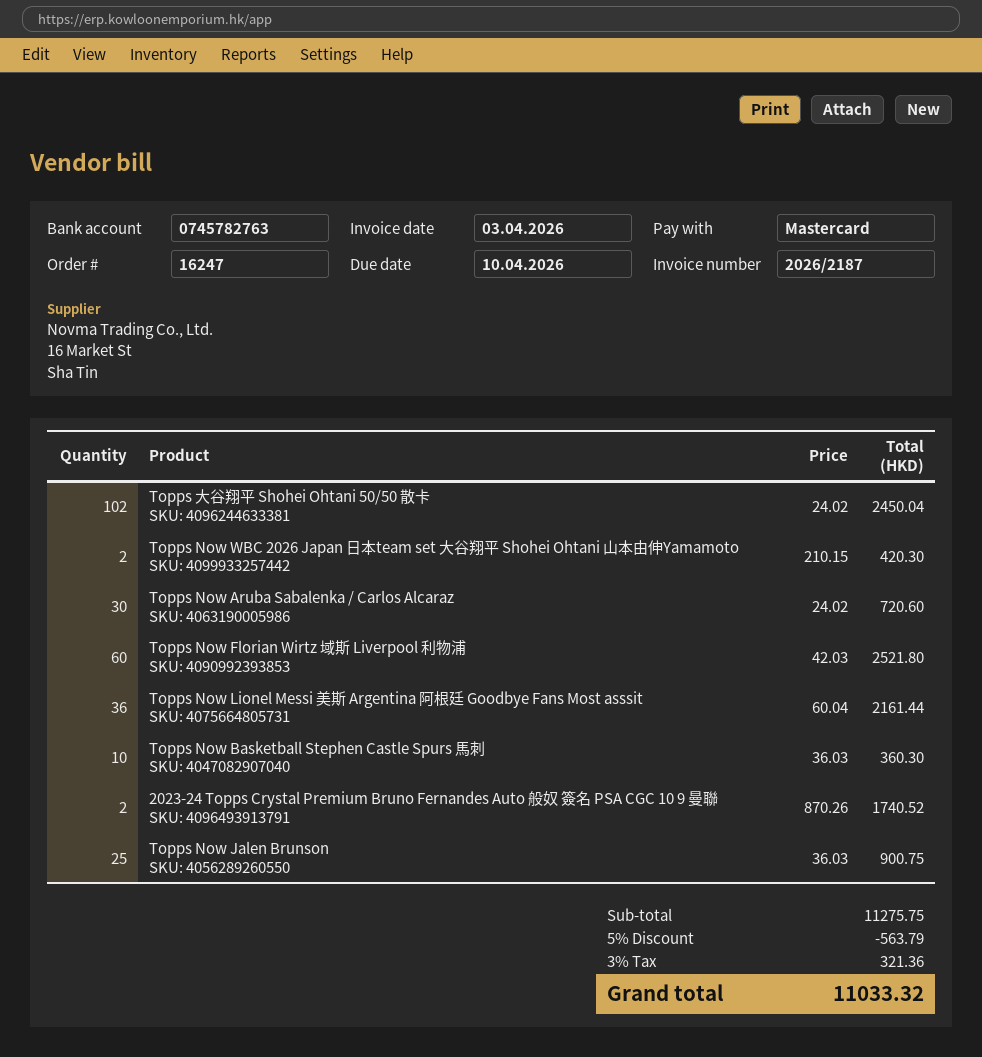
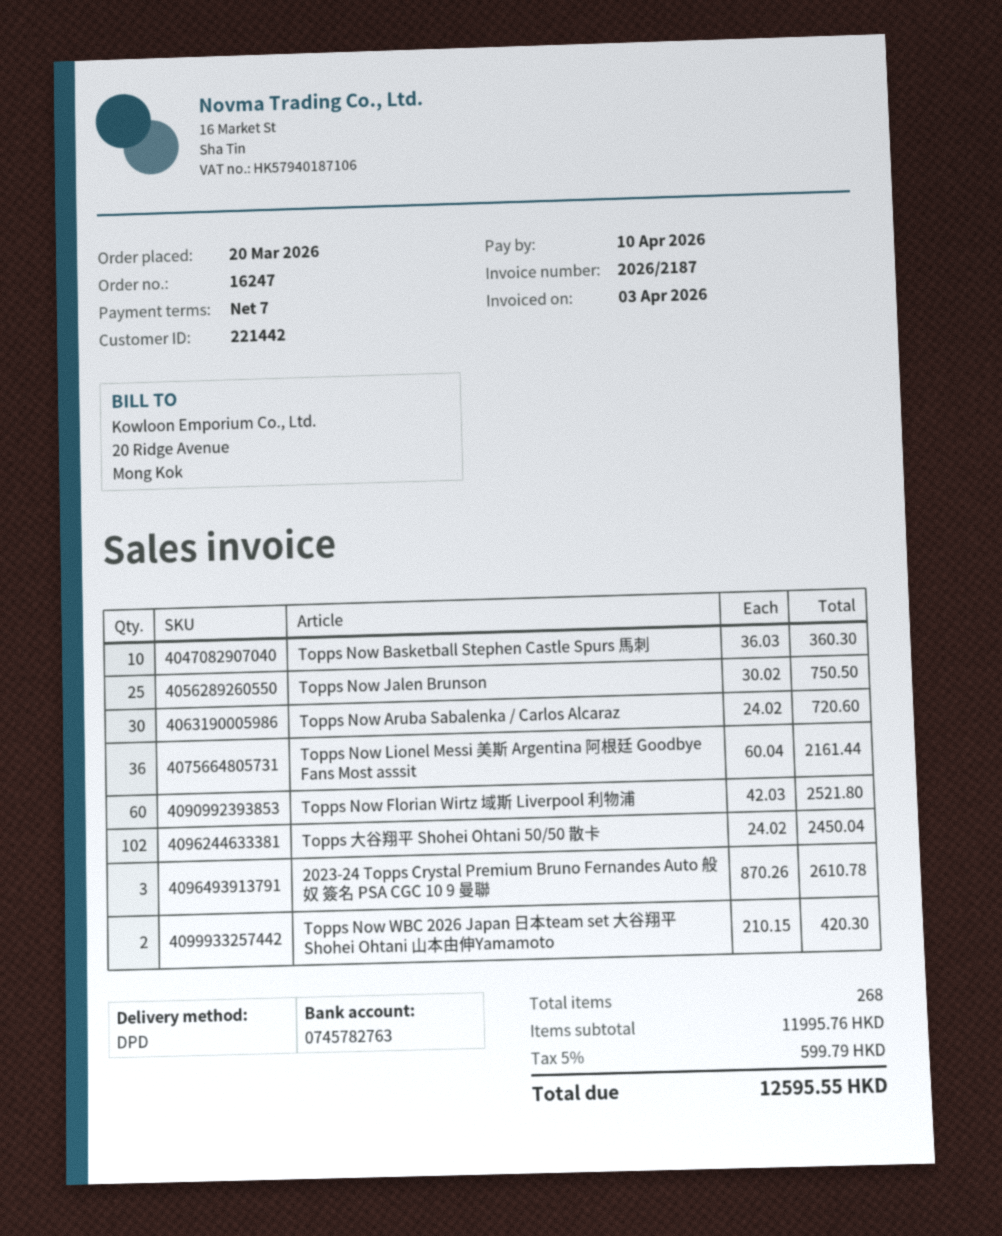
2023-24 Topps Crystal Premium Bruno Fernandes Auto 般奴 簽名 PSA CGC 10 9 曼聯: 2 x 870.26 = 1740.52 -> 3 x 870.26 = 2610.78
Topps Now Jalen Brunson: 25 x 36.03 = 900.75 -> 25 x 30.02 = 750.50
subtotal: 11275.75 -> 11995.76
discount: 5% = 563.79 -> none
tax: 3% = 321.36 -> 5% = 599.79
total: 11033.32 -> 12595.55

